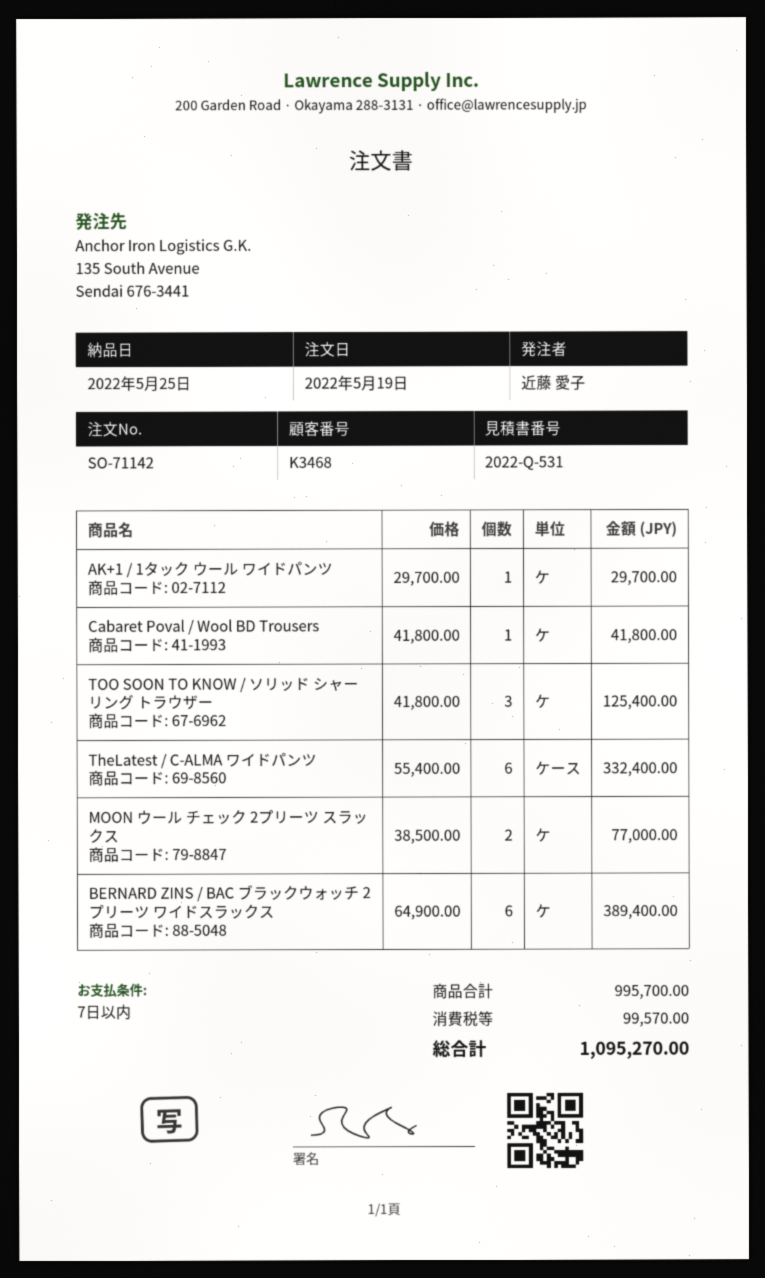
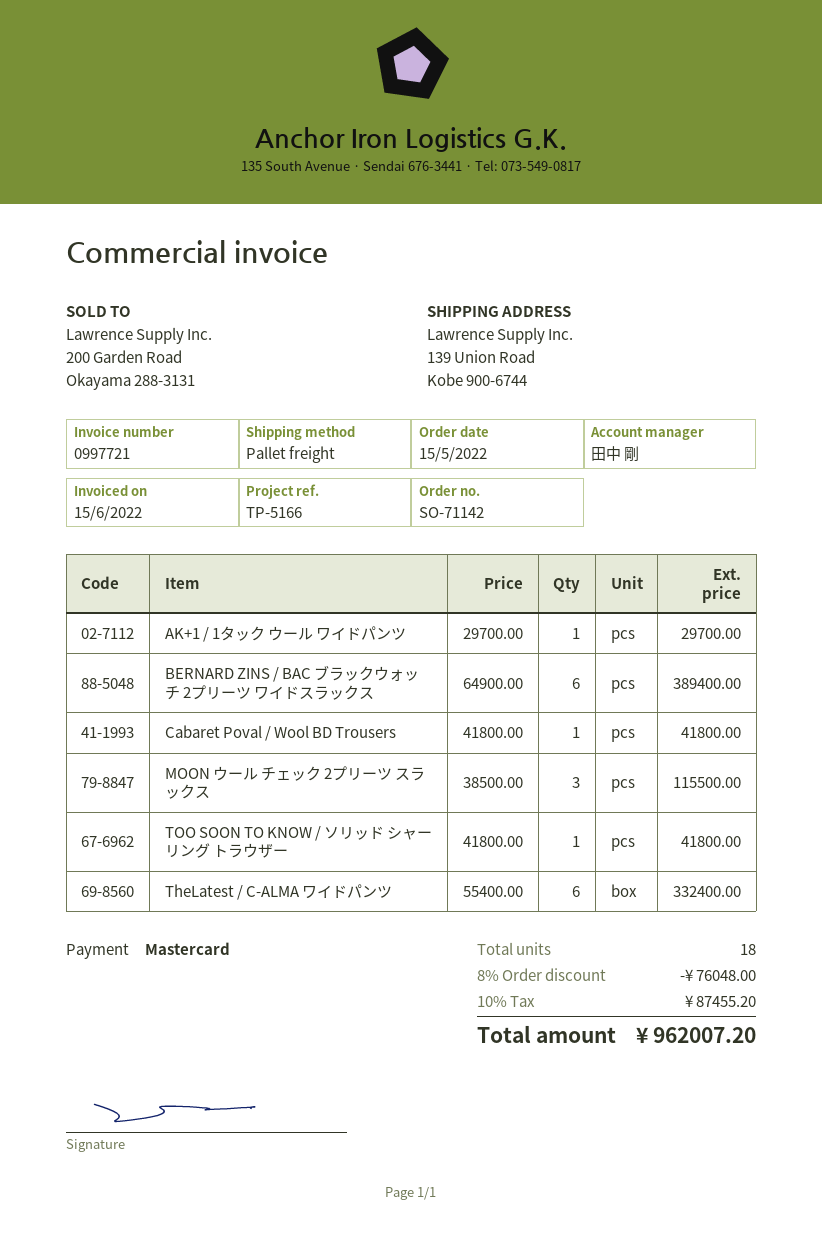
order date: 2022-05-19 -> 2022-05-15
TOO SOON TO KNOW / ソリッド シャーリング トラウザー: 3 x 41800.00 = 125400.00 -> 1 x 41800.00 = 41800.00
MOON ウール チェック 2プリーツ スラックス: 2 x 38500.00 = 77000.00 -> 3 x 38500.00 = 115500.00
discount: none -> 8% = 76048.00
tax: 99570.00 -> 87455.20
total: 1095270.00 -> 962007.20

